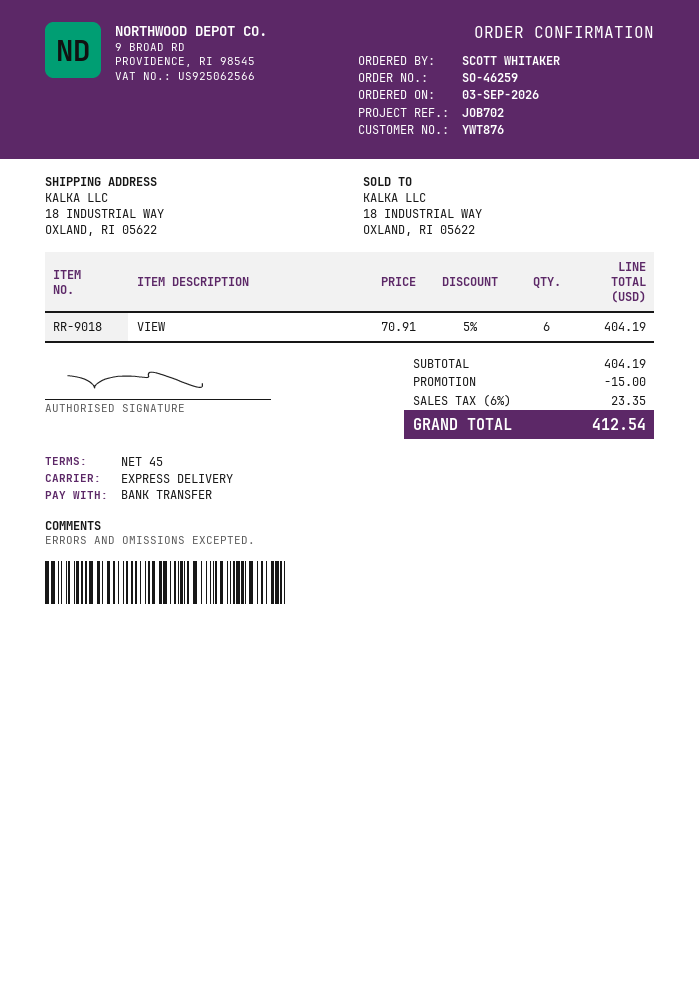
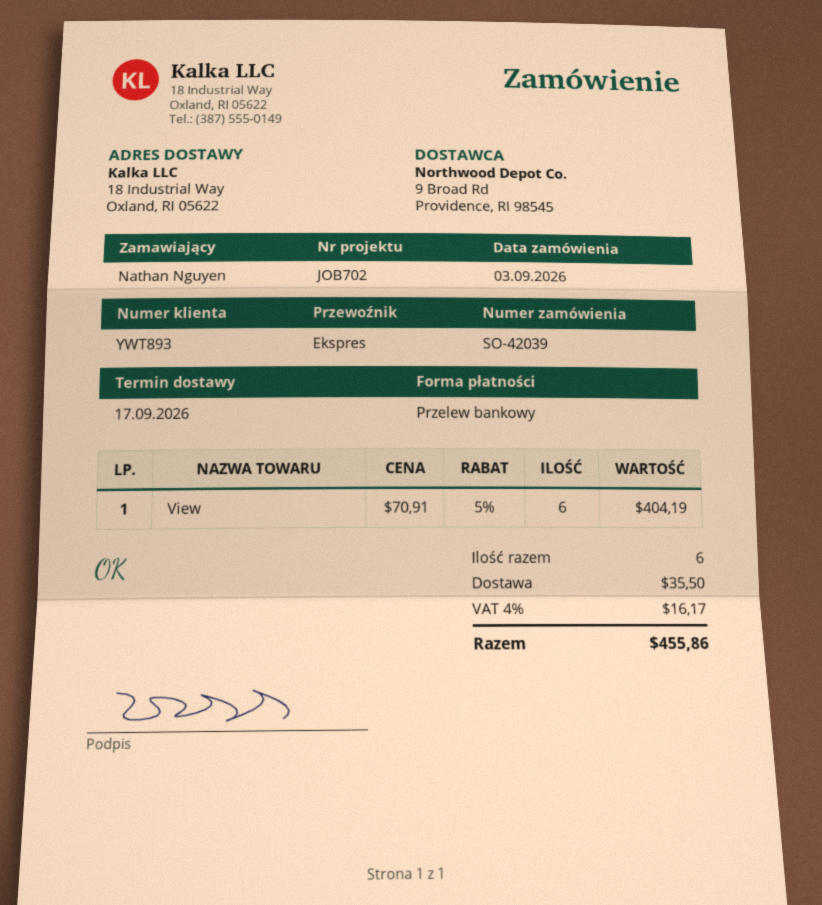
order number: SO-46259 -> SO-42039
customer number: YWT876 -> YWT893
ordered by: SCOTT WHITAKER -> Nathan Nguyen
discount: 15.00 -> none
shipping: none -> 35.50
tax: 6% = 23.35 -> 4% = 16.17
total: 412.54 -> 455.86

